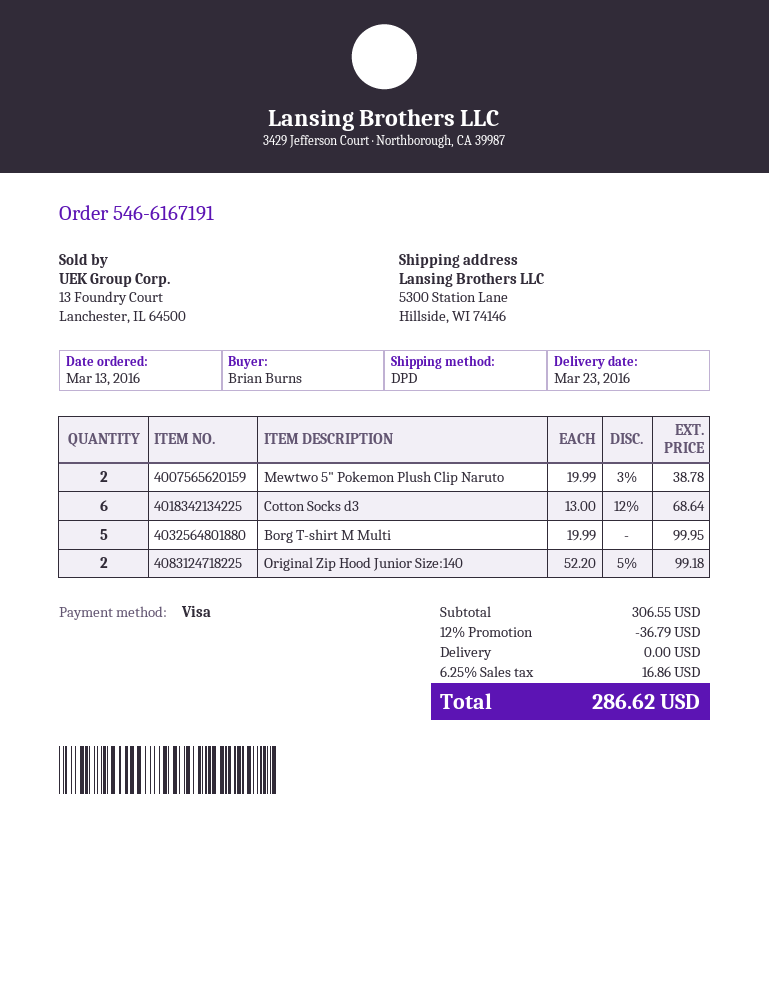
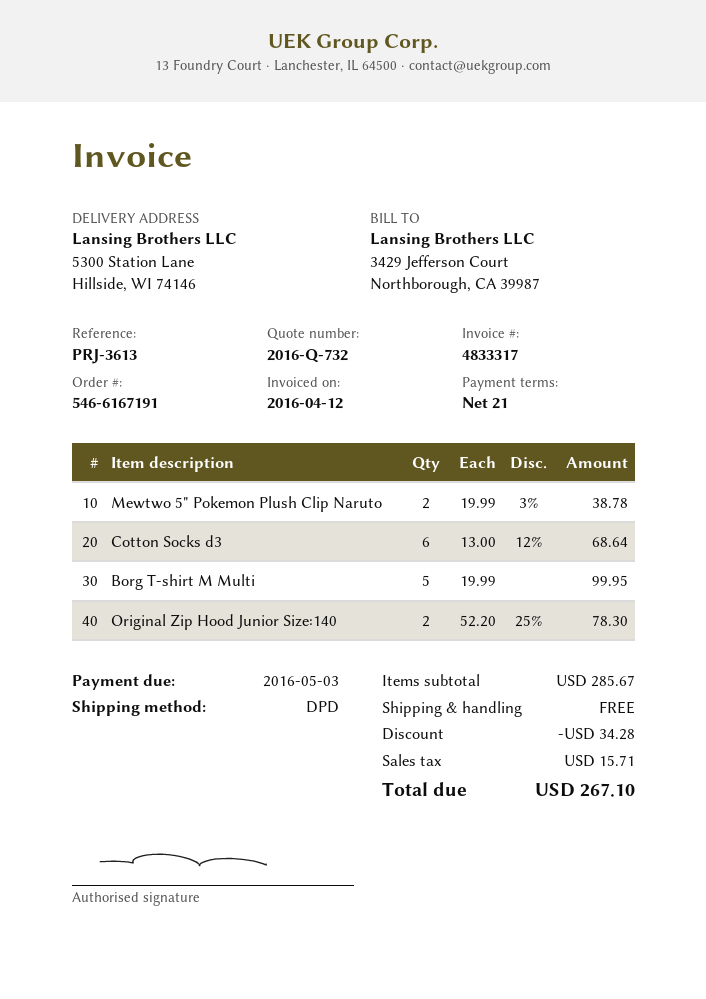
Original Zip Hood Junior Size:140: 2 x 52.20 - 5% = 99.18 -> 2 x 52.20 - 25% = 78.30
subtotal: 306.55 -> 285.67
discount: 36.79 -> 34.28
tax: 16.86 -> 15.71
total: 286.62 -> 267.10

